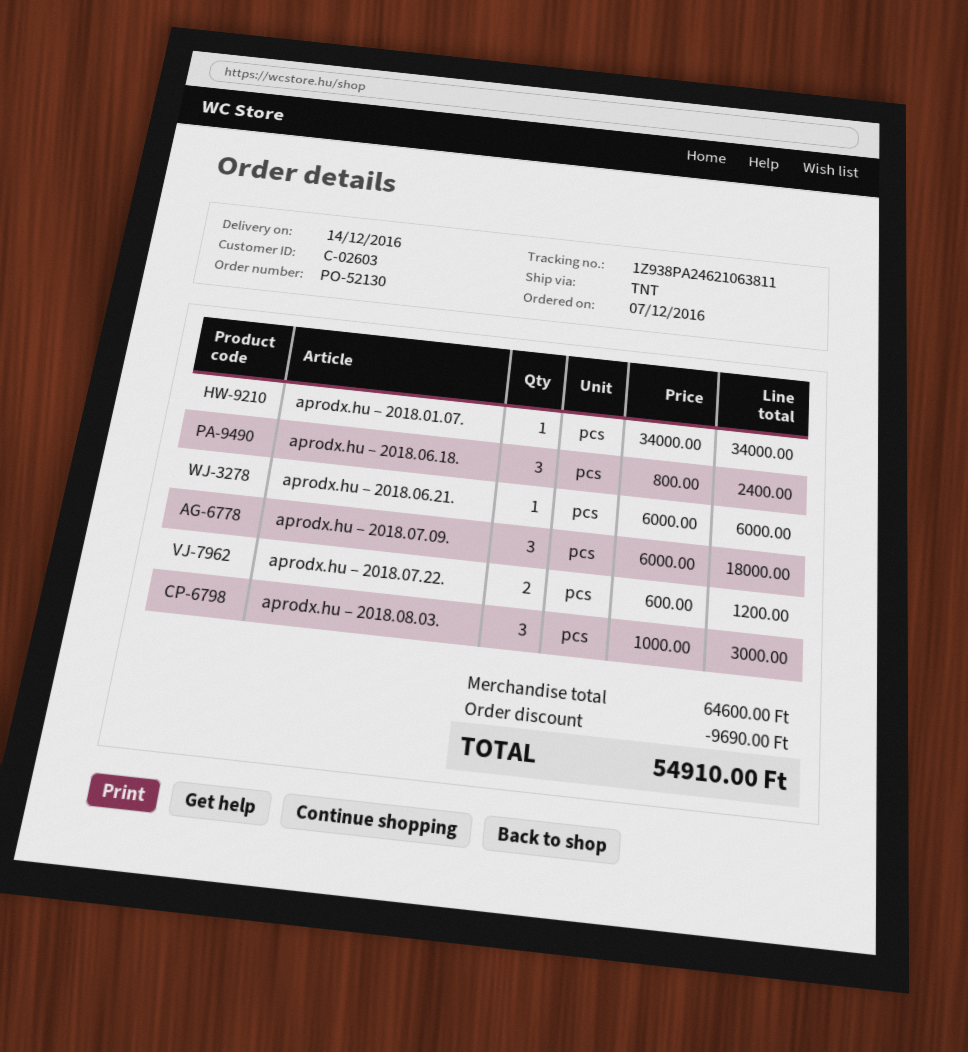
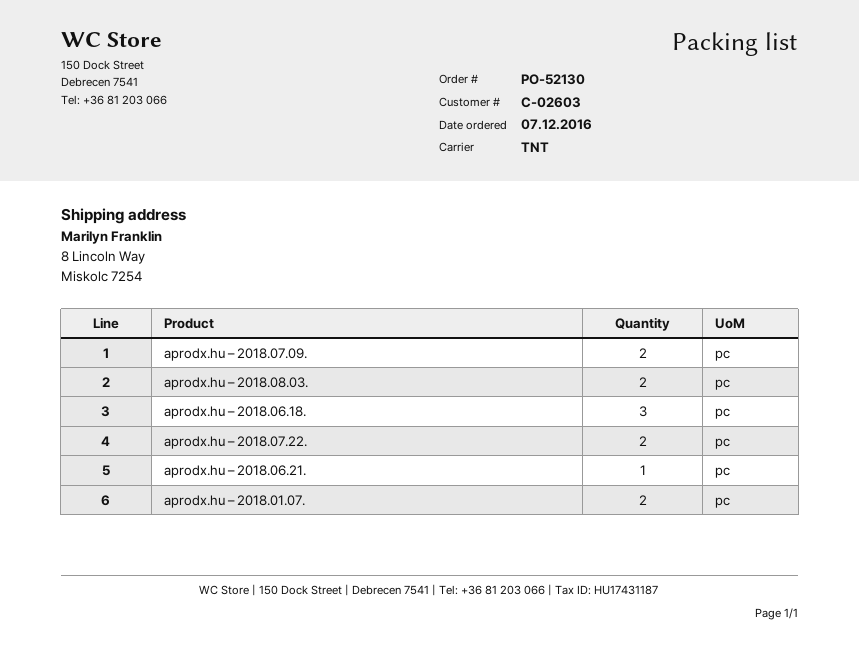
aprodx.hu – 2018.01.07.: 1 -> 2
aprodx.hu – 2018.07.09.: 3 -> 2
aprodx.hu – 2018.08.03.: 3 -> 2

